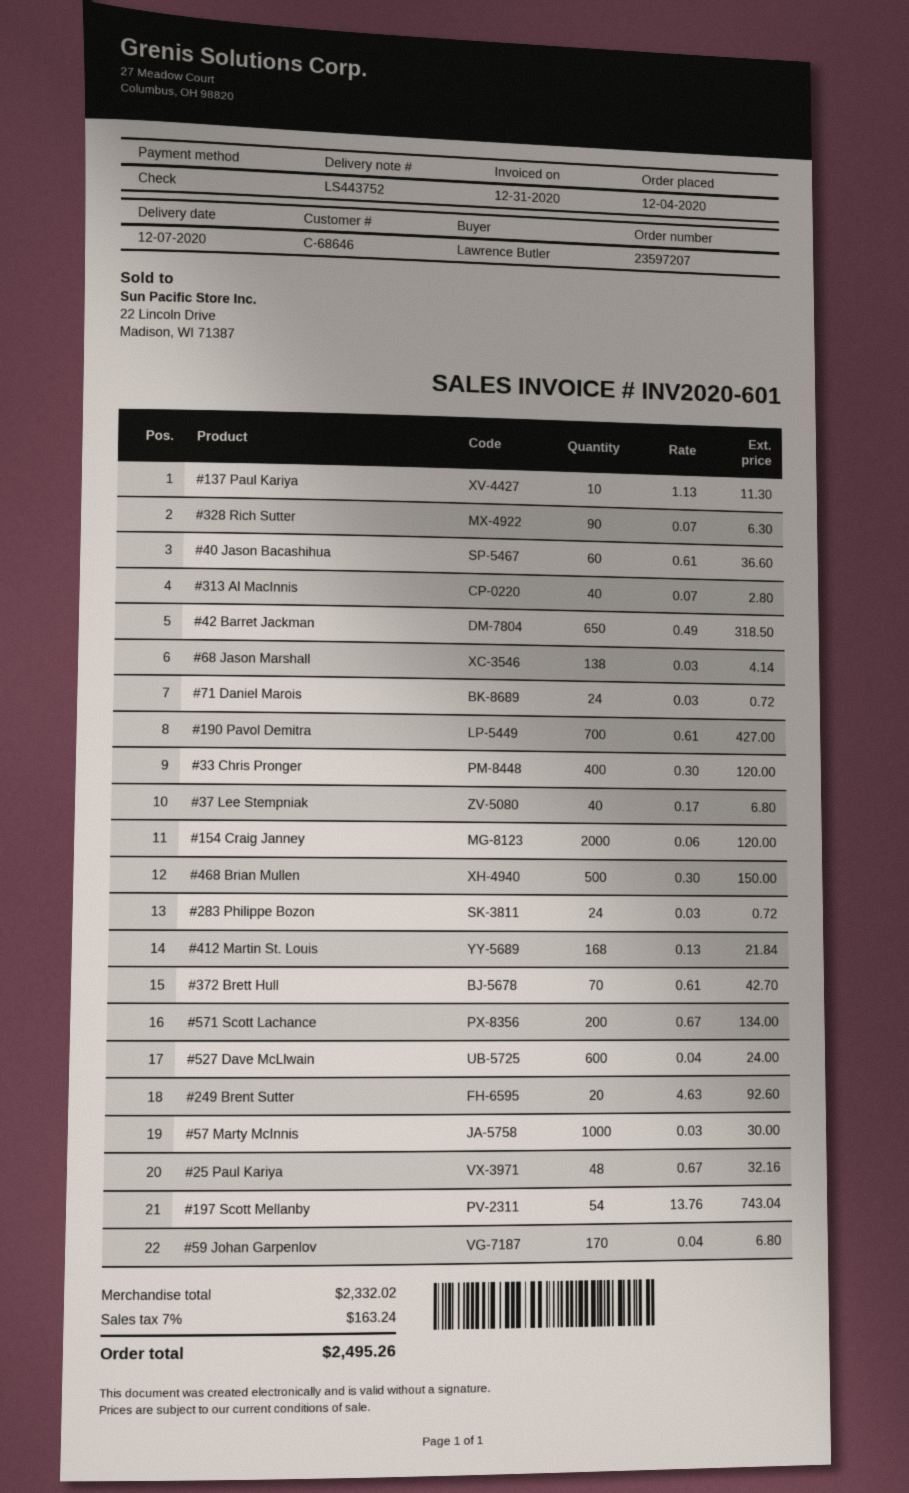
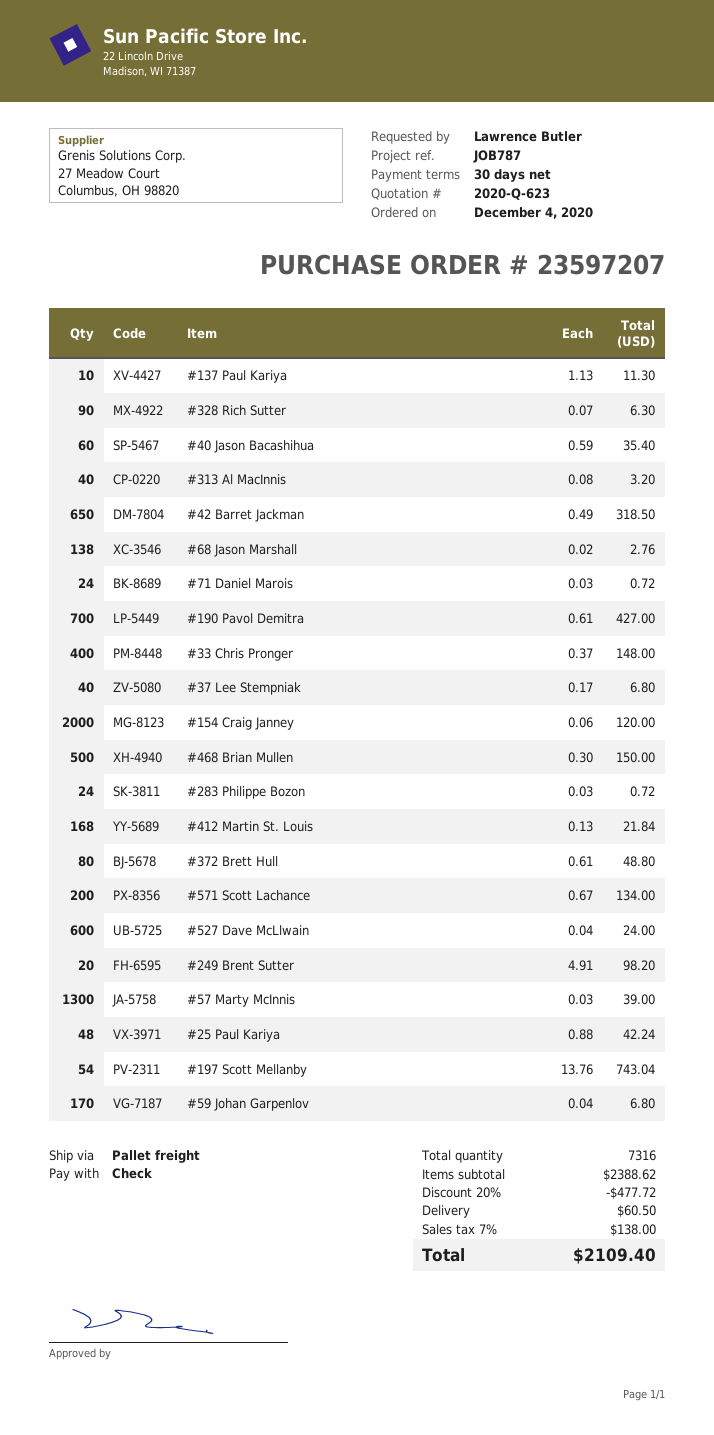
#40 Jason Bacashihua: 60 x 0.61 = 36.60 -> 60 x 0.59 = 35.40
#313 Al MacInnis: 40 x 0.07 = 2.80 -> 40 x 0.08 = 3.20
#68 Jason Marshall: 138 x 0.03 = 4.14 -> 138 x 0.02 = 2.76
#33 Chris Pronger: 400 x 0.30 = 120.00 -> 400 x 0.37 = 148.00
#372 Brett Hull: 70 x 0.61 = 42.70 -> 80 x 0.61 = 48.80
#249 Brent Sutter: 20 x 4.63 = 92.60 -> 20 x 4.91 = 98.20
#57 Marty McInnis: 1000 x 0.03 = 30.00 -> 1300 x 0.03 = 39.00
#25 Paul Kariya: 48 x 0.67 = 32.16 -> 48 x 0.88 = 42.24
subtotal: 2332.02 -> 2388.62
discount: none -> 20% = 477.72
shipping: none -> 60.50
tax: 7% = 163.24 -> 7% = 138.00
total: 2495.26 -> 2109.40

